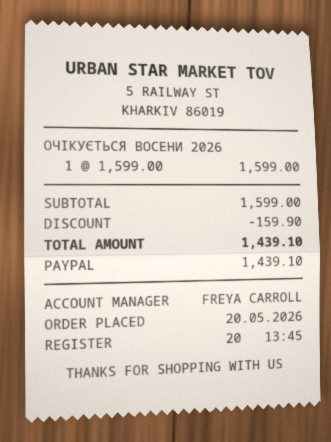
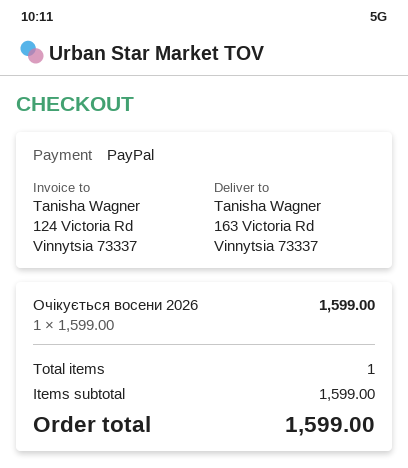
discount: 159.90 -> none
total: 1439.10 -> 1599.00

